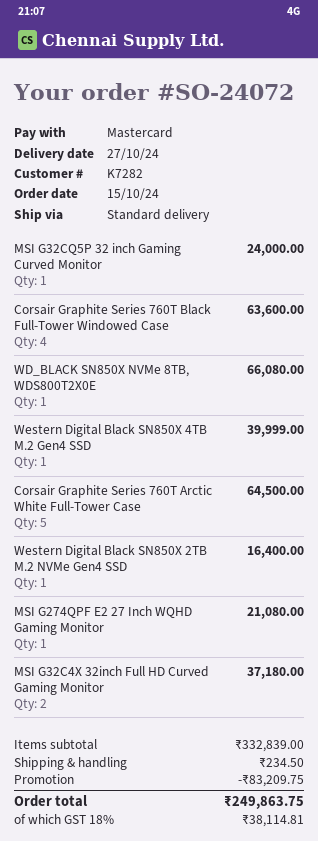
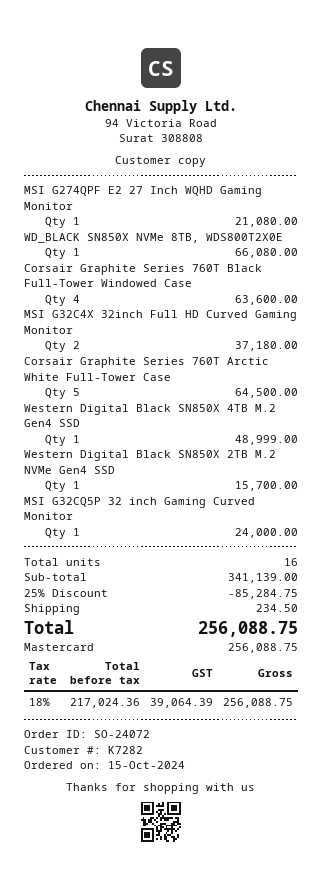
Western Digital Black SN850X 4TB M.2 Gen4 SSD: 1 for 39999.00 -> 1 for 48999.00
Western Digital Black SN850X 2TB M.2 NVMe Gen4 SSD: 1 for 16400.00 -> 1 for 15700.00
subtotal: 332839.00 -> 341139.00
discount: 83209.75 -> 85284.75
tax: 18% = 38114.81 -> 18% = 39064.39
total: 249863.75 -> 256088.75

